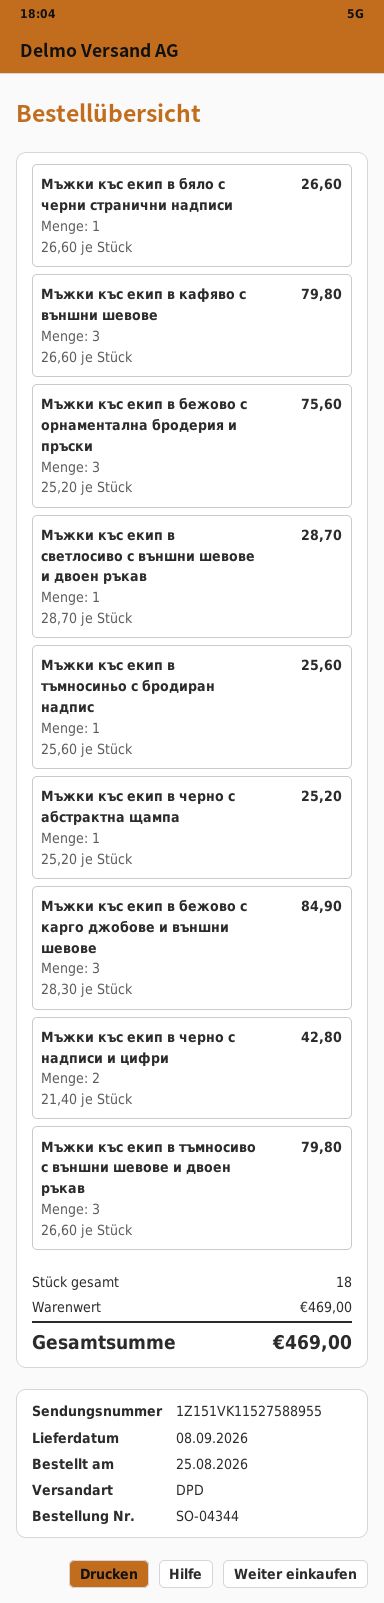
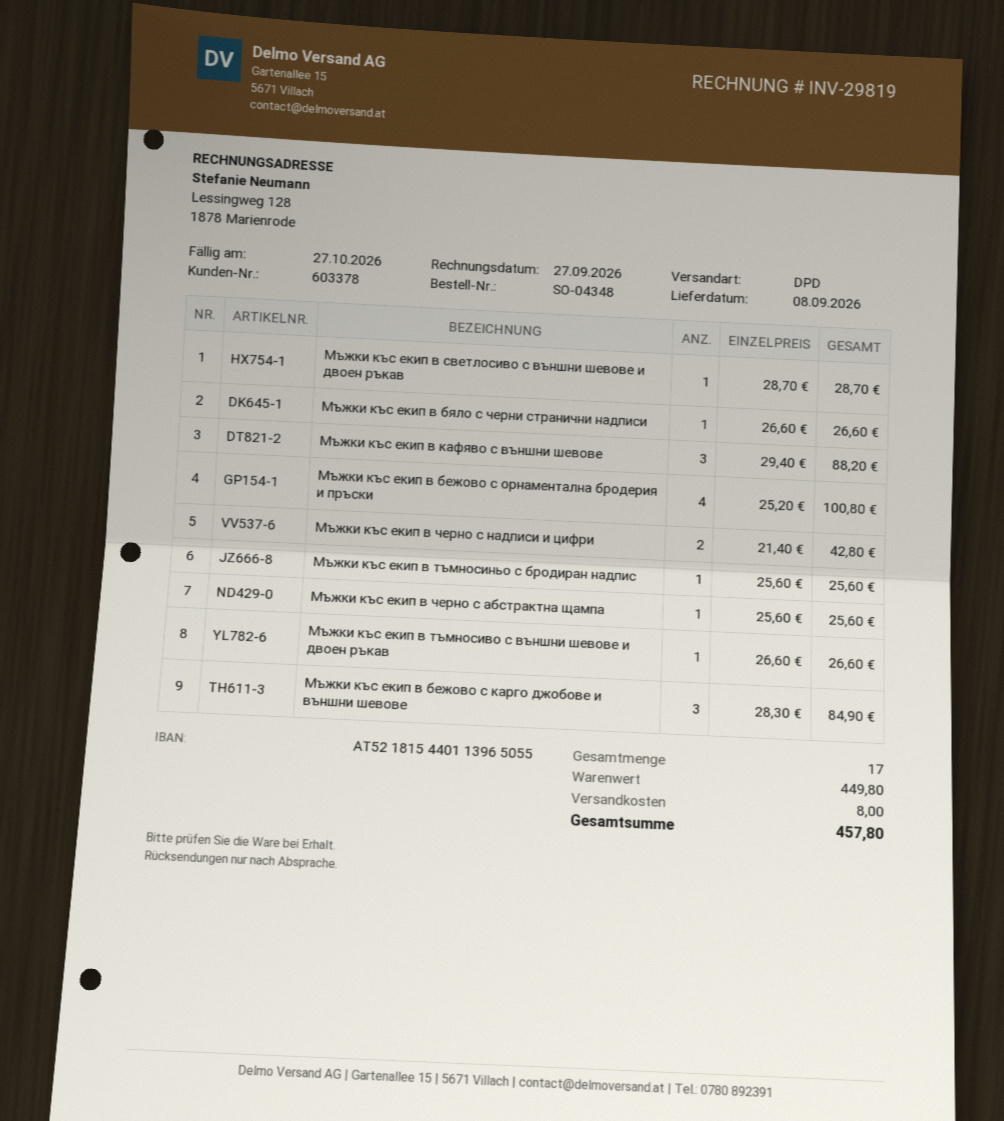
order number: SO-04344 -> SO-04348
Мъжки къс екип в кафяво с външни шевове: 3 x 26.60 = 79.80 -> 3 x 29.40 = 88.20
Мъжки къс екип в бeжово с орнаментална бродерия и пръски: 3 x 25.20 = 75.60 -> 4 x 25.20 = 100.80
Мъжки къс екип в черно с абстрактна щампа: 1 x 25.20 = 25.20 -> 1 x 25.60 = 25.60
Мъжки къс екип в тъмносиво с външни шевове и двоен ръкав: 3 x 26.60 = 79.80 -> 1 x 26.60 = 26.60
total quantity: 18 -> 17
subtotal: 469.00 -> 449.80
shipping: none -> 8.00
total: 469.00 -> 457.80

